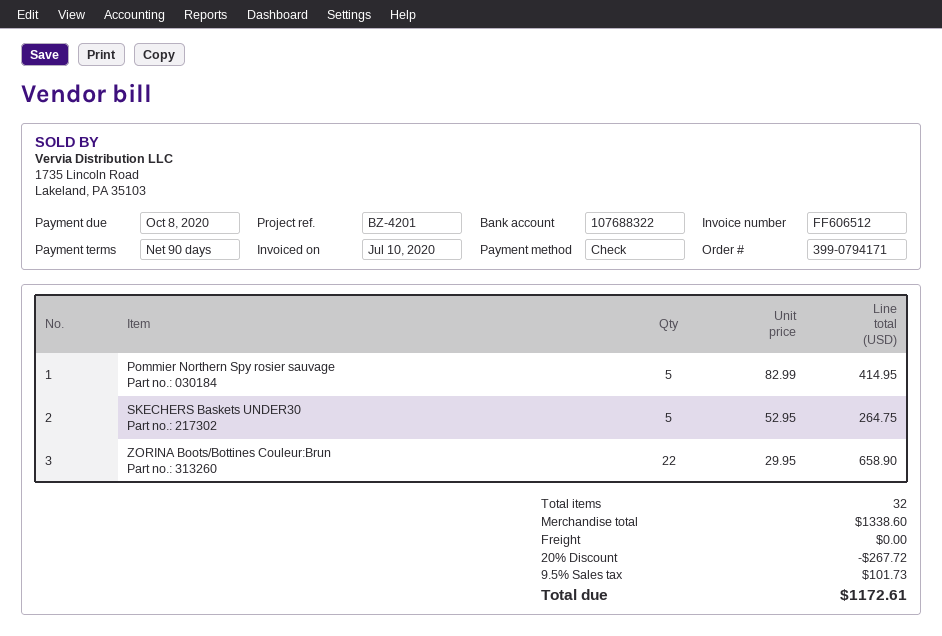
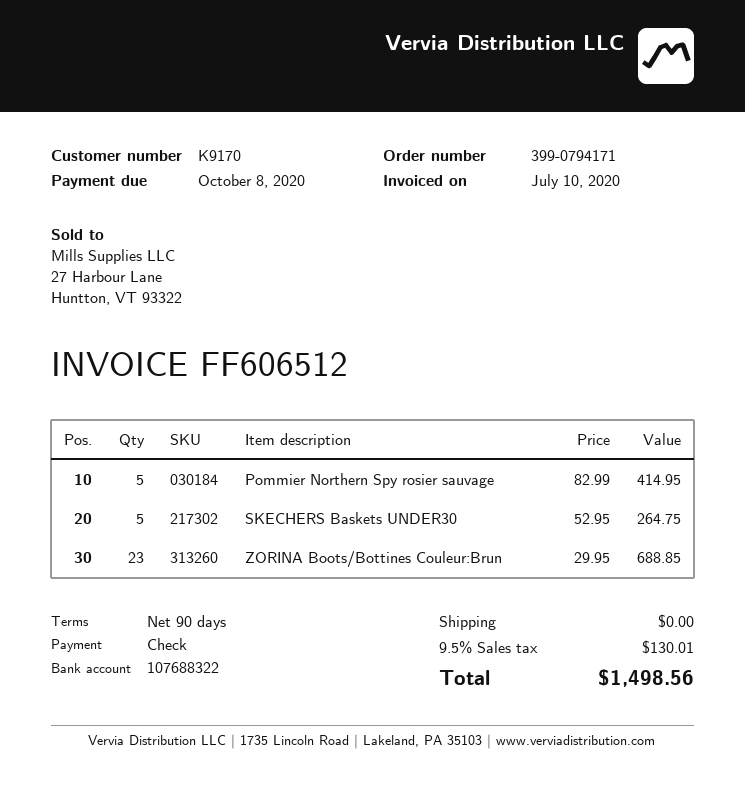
ZORINA Boots/Bottines Couleur:Brun: 22 x 29.95 = 658.90 -> 23 x 29.95 = 688.85
discount: 20% = 267.72 -> none
tax: 9.5% = 101.73 -> 9.5% = 130.01
total: 1172.61 -> 1498.56

